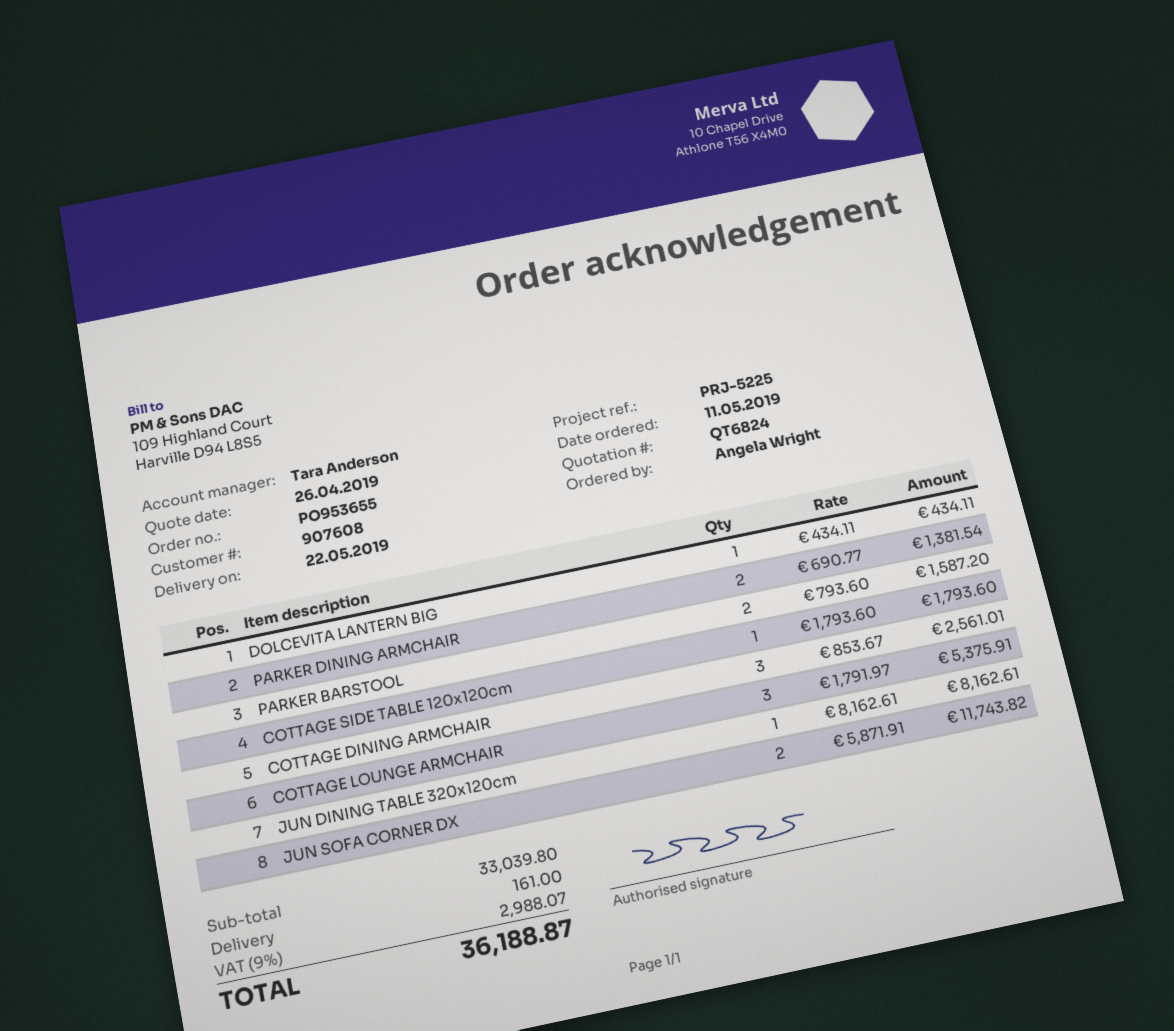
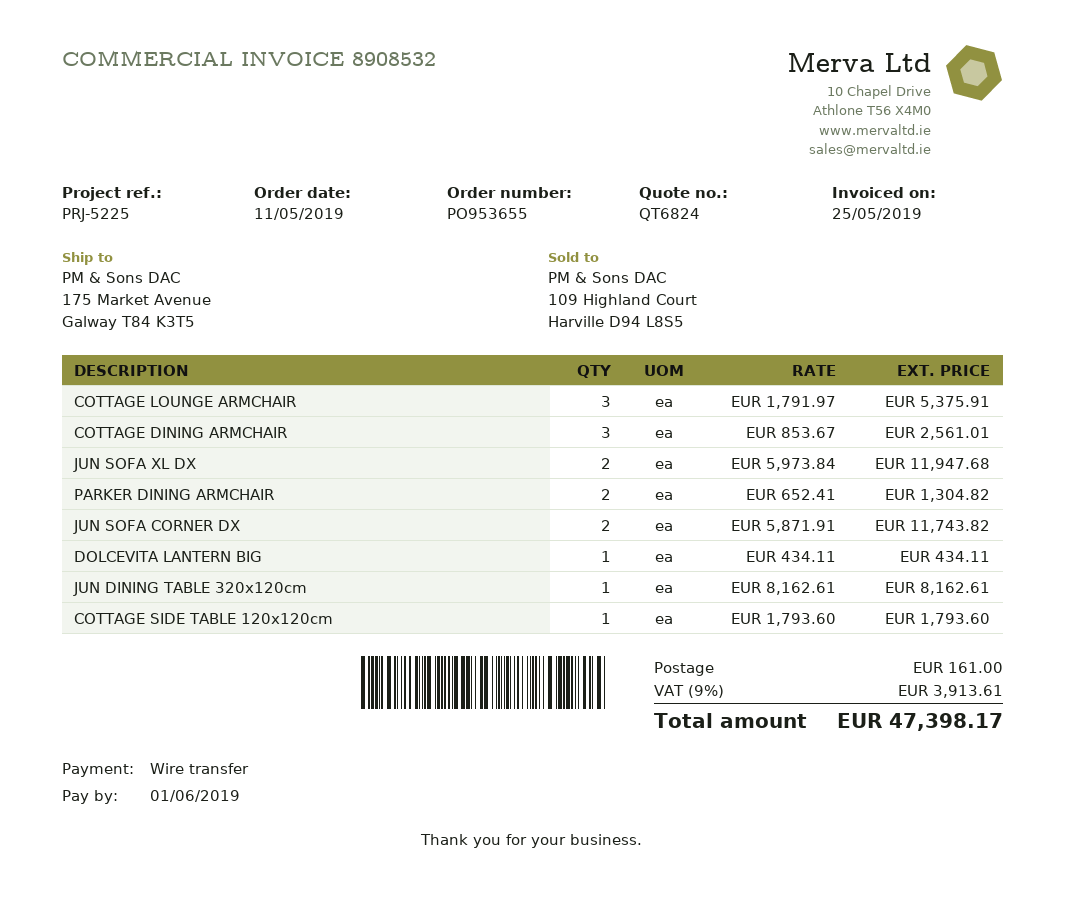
PARKER DINING ARMCHAIR: 2 x 690.77 = 1381.54 -> 2 x 652.41 = 1304.82
PARKER BARSTOOL: 2 x 793.60 = 1587.20 -> none
JUN SOFA XL DX: none -> 2 x 5973.84 = 11947.68
tax: 9% = 2988.07 -> 9% = 3913.61
total: 36188.87 -> 47398.17

